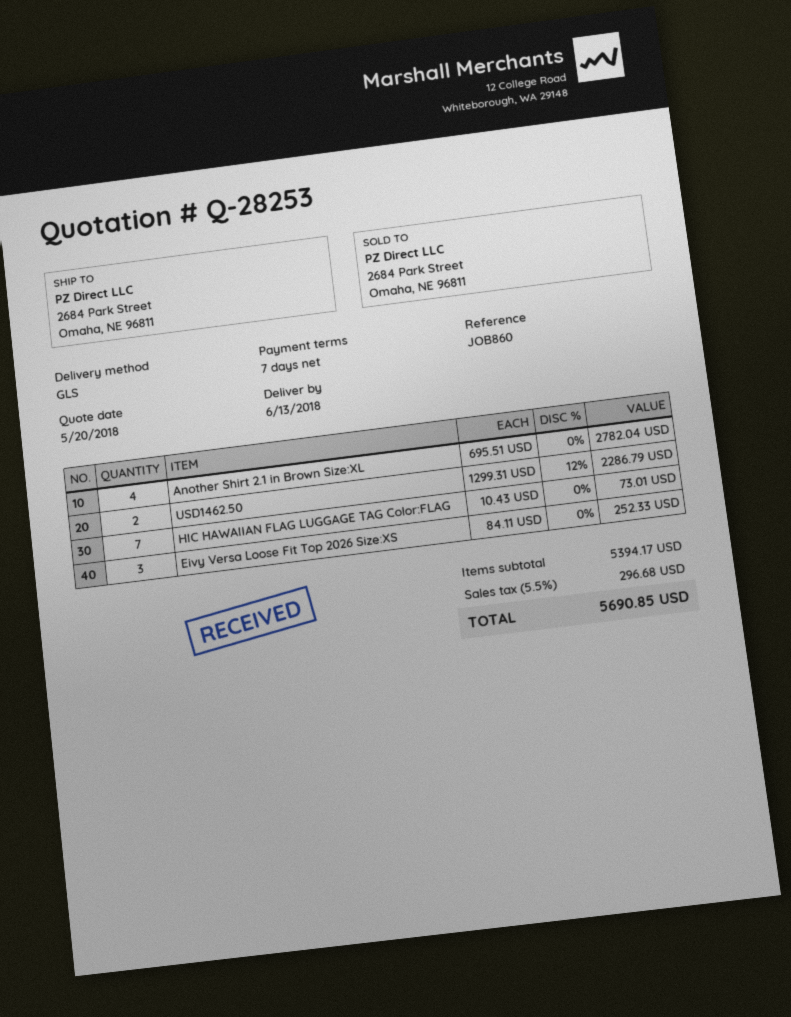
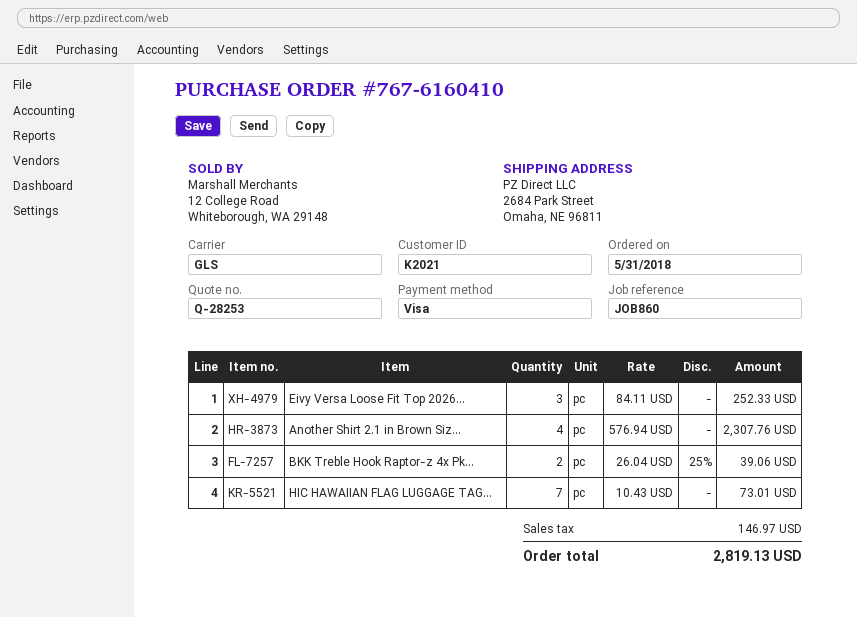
Another Shirt 2.1 in Brown Size:XL: 4 x 695.51 = 2782.04 -> 4 x 576.94 = 2307.76
USD1462.50: 2 x 1299.31 - 12% = 2286.79 -> none
BKK Treble Hook Raptor-z 4x Pk...: none -> 2 x 26.04 - 25% = 39.06
tax: 296.68 -> 146.97
total: 5690.85 -> 2819.13

